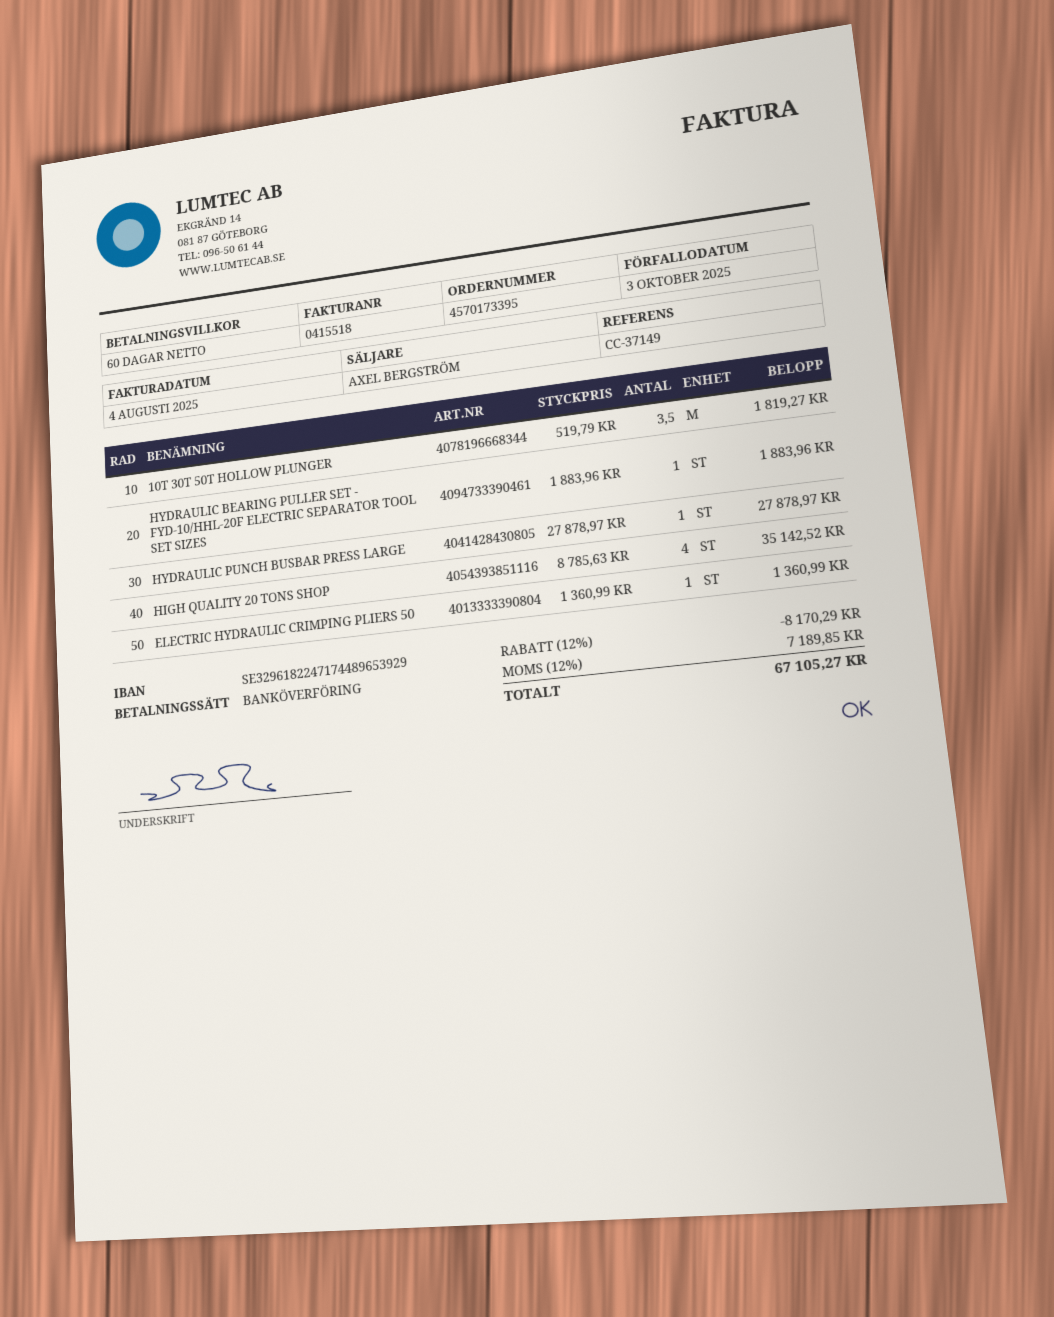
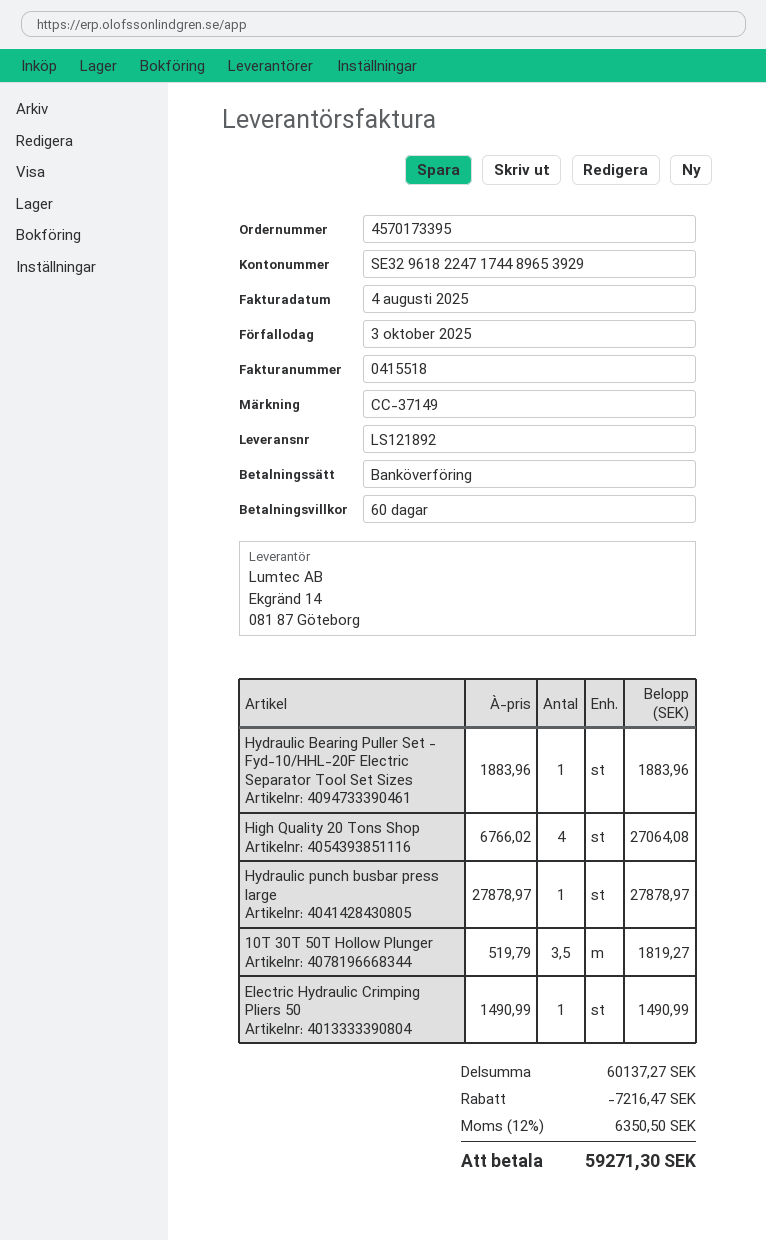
HIGH QUALITY 20 TONS SHOP: 4 x 8785.63 = 35142.52 -> 4 x 6766.02 = 27064.08
ELECTRIC HYDRAULIC CRIMPING PLIERS 50: 1 x 1360.99 = 1360.99 -> 1 x 1490.99 = 1490.99
discount: 8170.29 -> 7216.47
tax: 12% = 7189.85 -> 12% = 6350.50
total: 67105.27 -> 59271.30

